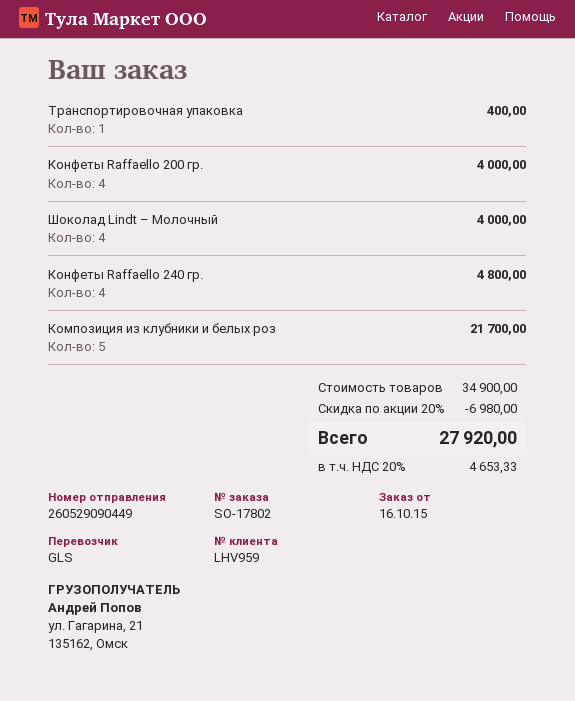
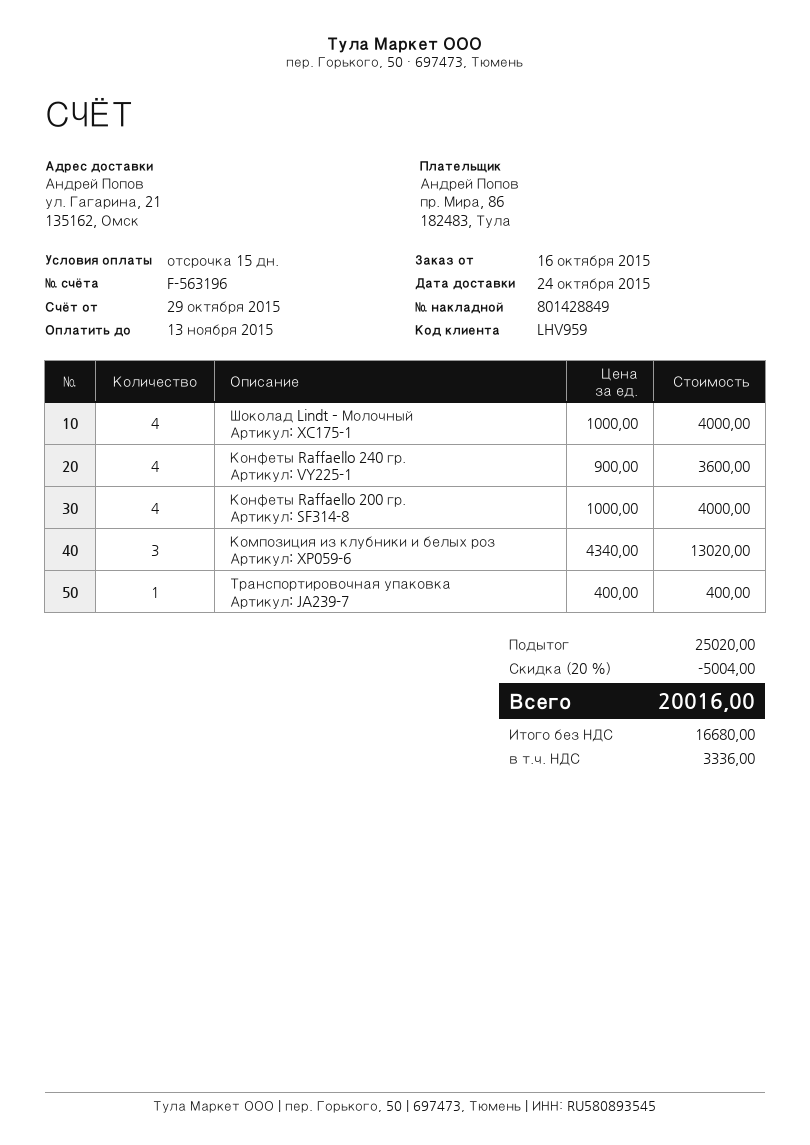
Конфеты Raffaello 240 гр.: 4 for 4800.00 -> 4 for 3600.00
Композиция из клубники и белых роз: 5 for 21700.00 -> 3 for 13020.00
subtotal: 34900.00 -> 25020.00
discount: 20% = 6980.00 -> 20% = 5004.00
tax: 4653.33 -> 3336.00
total: 27920.00 -> 20016.00

